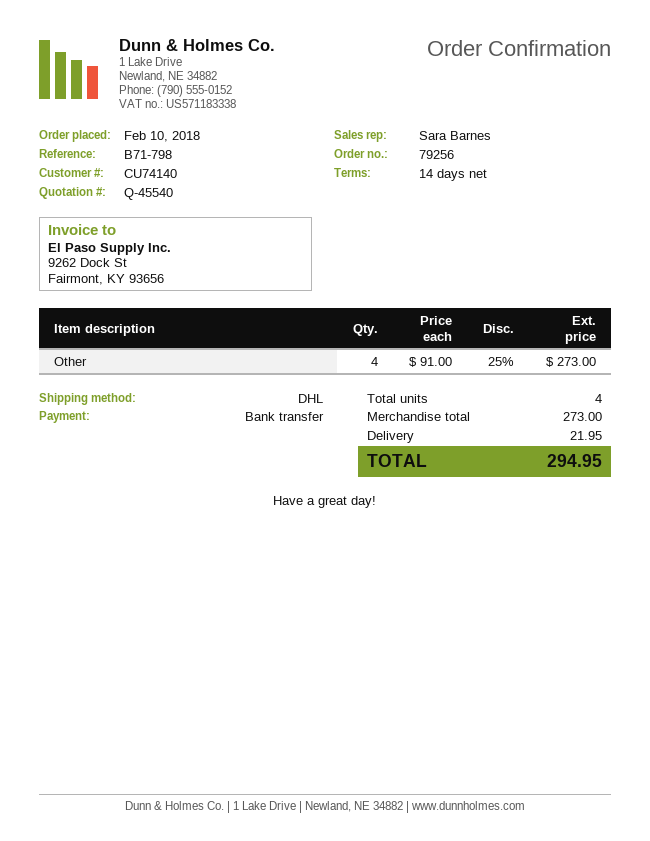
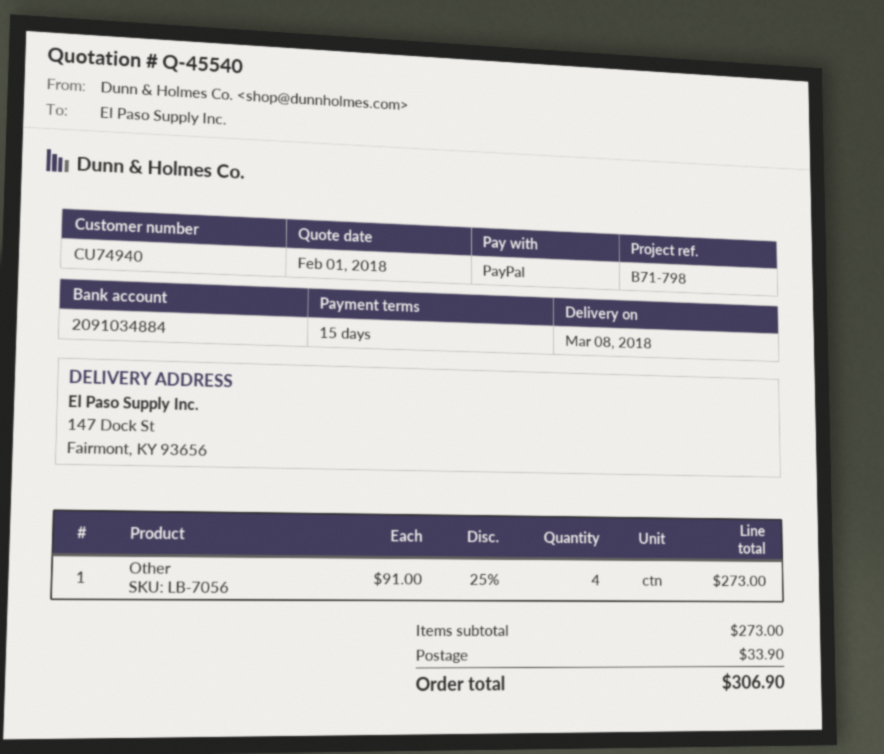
payment terms: 14 days -> 15 days
customer number: CU74140 -> CU74940
payment method: bank transfer -> PayPal
shipping: 21.95 -> 33.90
total: 294.95 -> 306.90

